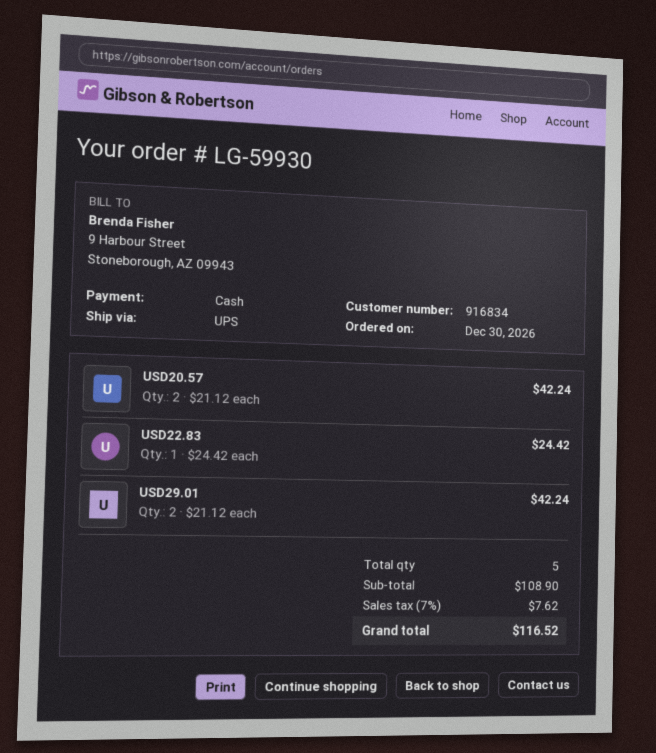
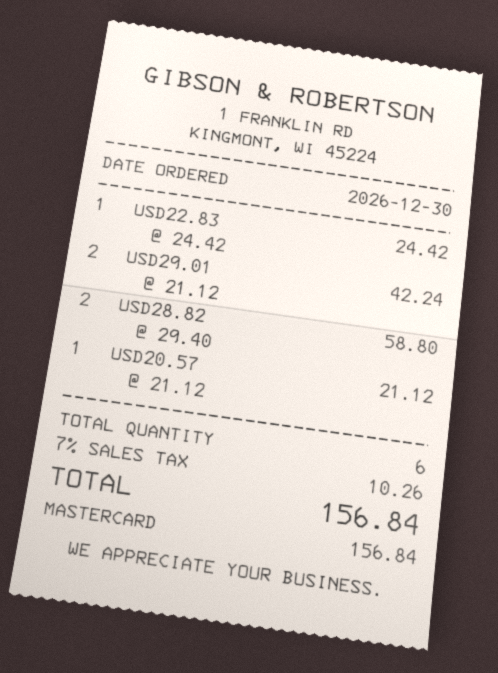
payment method: cash -> Mastercard
USD20.57: 2 x 21.12 = 42.24 -> 1 x 21.12 = 21.12
USD28.82: none -> 2 x 29.40 = 58.80
total quantity: 5 -> 6
tax: 7% = 7.62 -> 7% = 10.26
total: 116.52 -> 156.84

